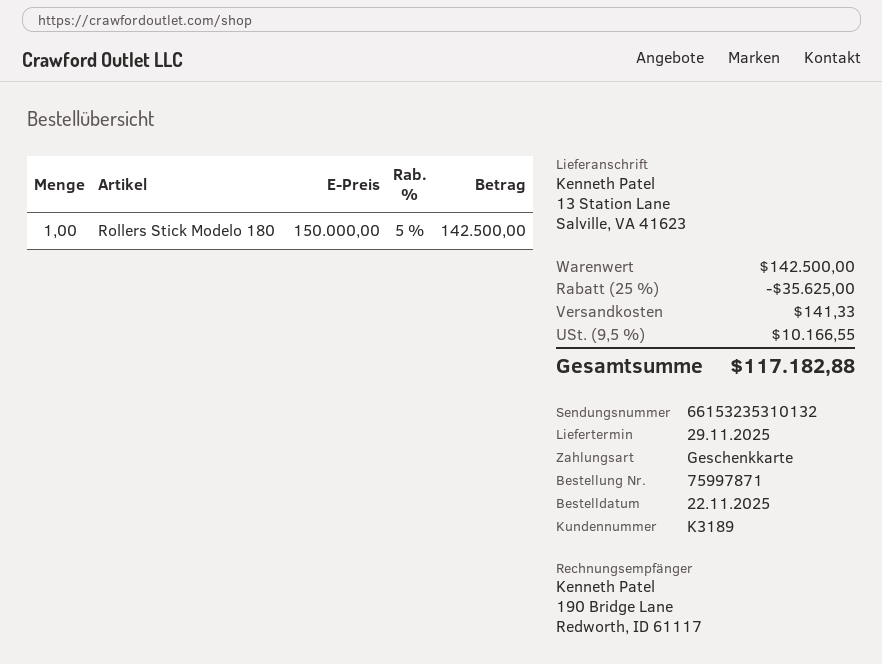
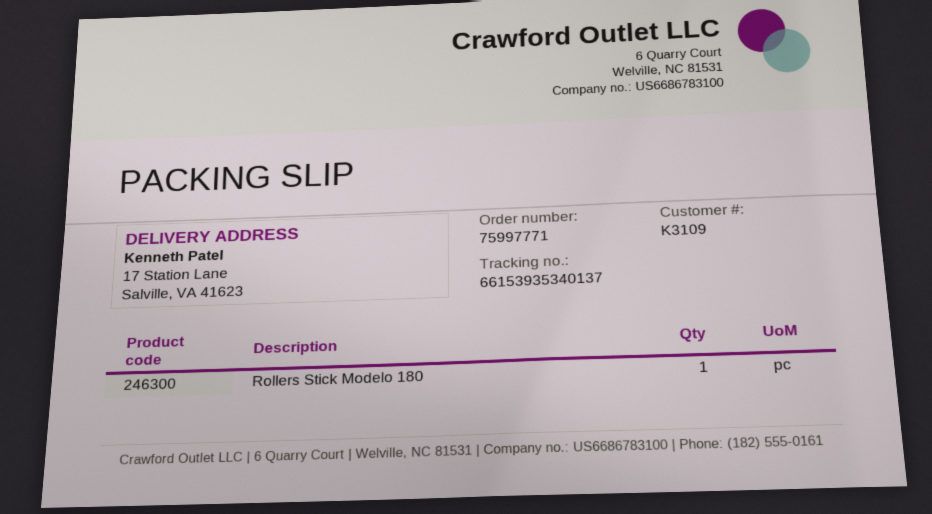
order number: 75997871 -> 75997771
customer number: K3189 -> K3109
tracking number: 66153235310132 -> 66153935340137
ship to: 13 Station Lane, Salville, VA 41623 -> 17 Station Lane, Salville, VA 41623

